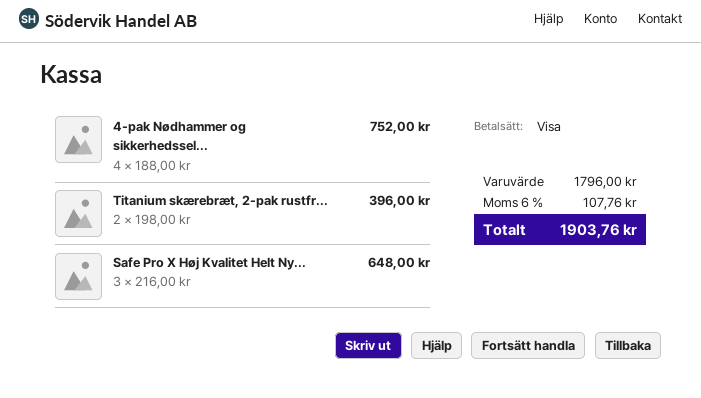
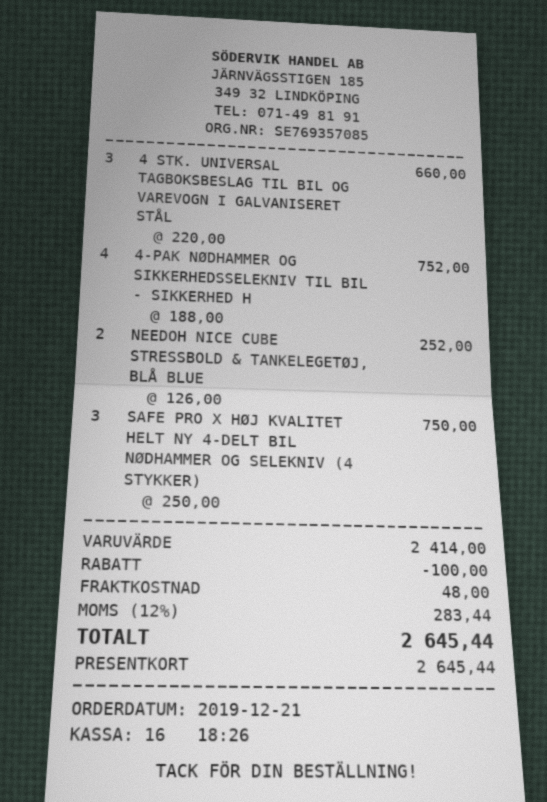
payment method: Visa -> gift card
Titanium skærebræt, 2-pak rustfr...: 2 x 198.00 = 396.00 -> none
Safe Pro X Høj Kvalitet Helt Ny...: 3 x 216.00 = 648.00 -> 3 x 250.00 = 750.00
4 STK. UNIVERSAL TAGBOKSBESLAG TIL BIL OG VAREVOGN I GALVANISERET STÅL: none -> 3 x 220.00 = 660.00
NEEDOH NICE CUBE STRESSBOLD & TANKELEGETØJ, BLÅ BLUE: none -> 2 x 126.00 = 252.00
subtotal: 1796.00 -> 2414.00
discount: none -> 100.00
shipping: none -> 48.00
tax: 6% = 107.76 -> 12% = 283.44
total: 1903.76 -> 2645.44

